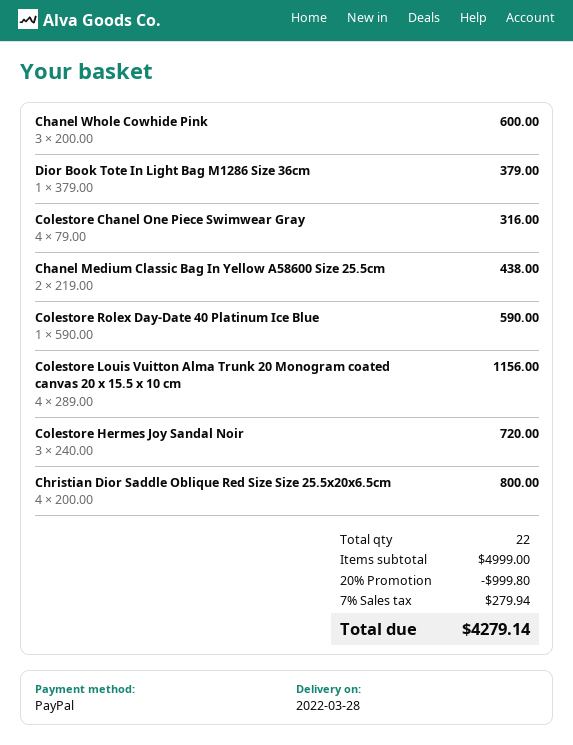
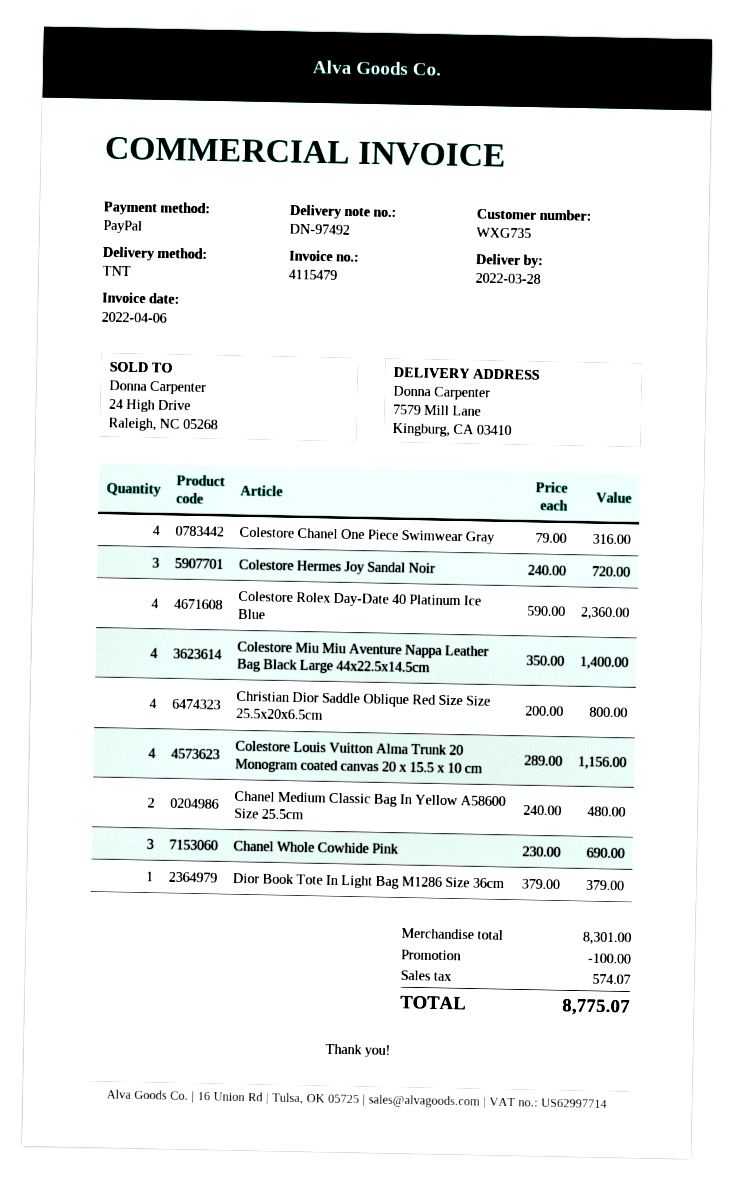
Chanel Whole Cowhide Pink: 3 x 200.00 = 600.00 -> 3 x 230.00 = 690.00
Chanel Medium Classic Bag In Yellow A58600 Size 25.5cm: 2 x 219.00 = 438.00 -> 2 x 240.00 = 480.00
Colestore Rolex Day-Date 40 Platinum Ice Blue: 1 x 590.00 = 590.00 -> 4 x 590.00 = 2360.00
Colestore Miu Miu Aventure Nappa Leather Bag Black Large 44x22.5x14.5cm: none -> 4 x 350.00 = 1400.00
subtotal: 4999.00 -> 8301.00
discount: 999.80 -> 100.00
tax: 279.94 -> 574.07
total: 4279.14 -> 8775.07

